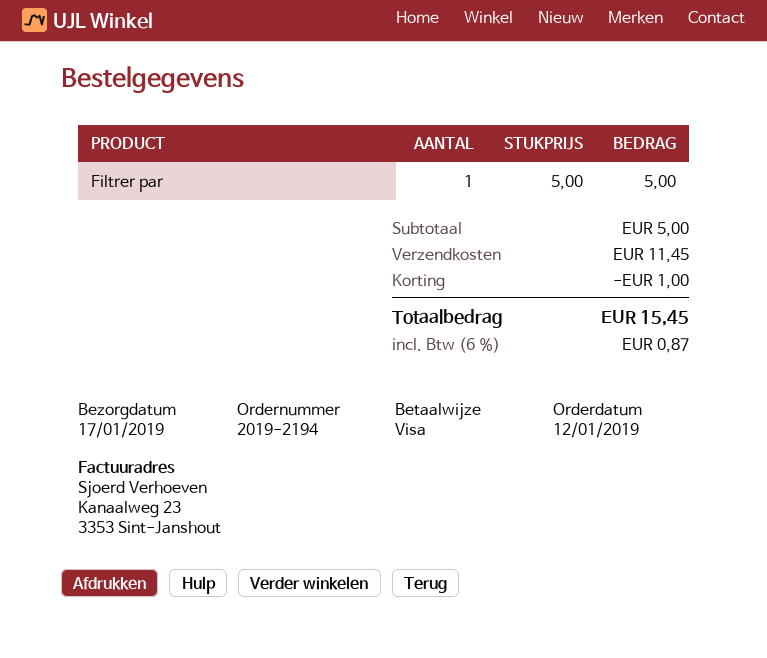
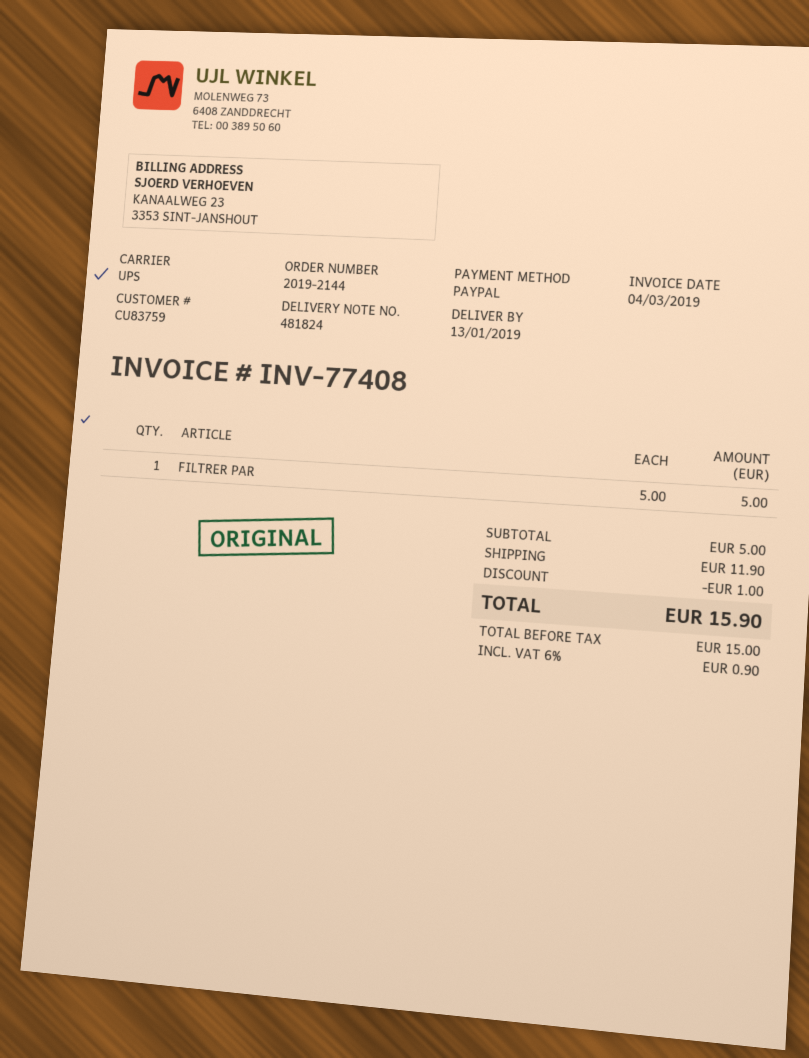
order number: 2019-2194 -> 2019-2144
delivery date: 2019-01-17 -> 2019-01-13
payment method: Visa -> PayPal
shipping: 11.45 -> 11.90
tax: 6% = 0.87 -> 6% = 0.90
total: 15.45 -> 15.90

